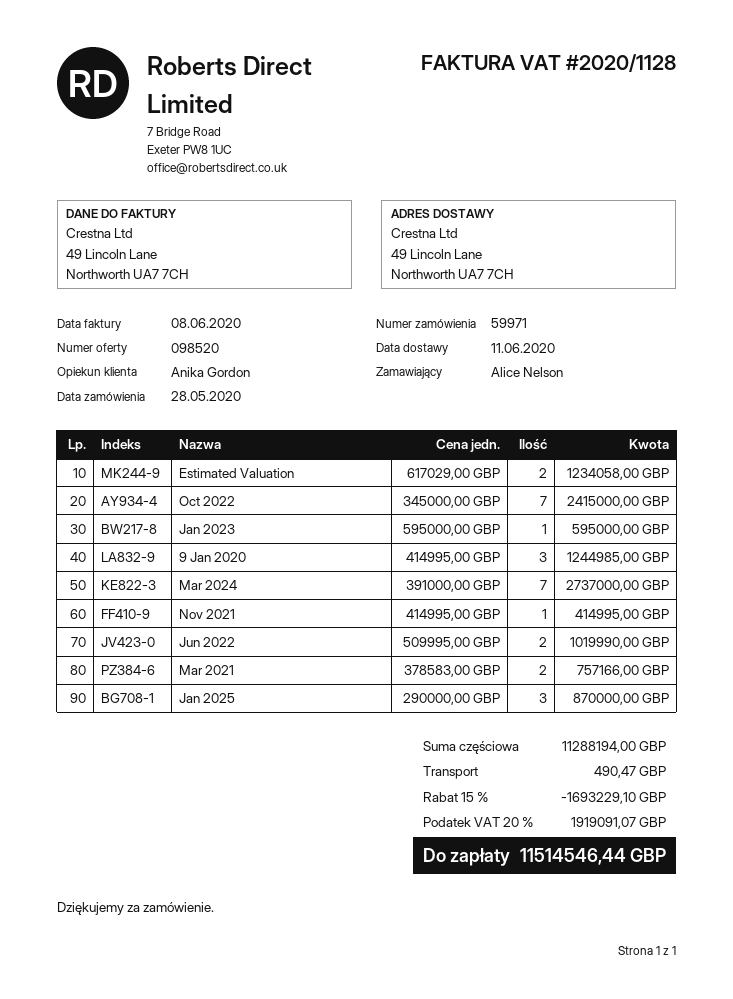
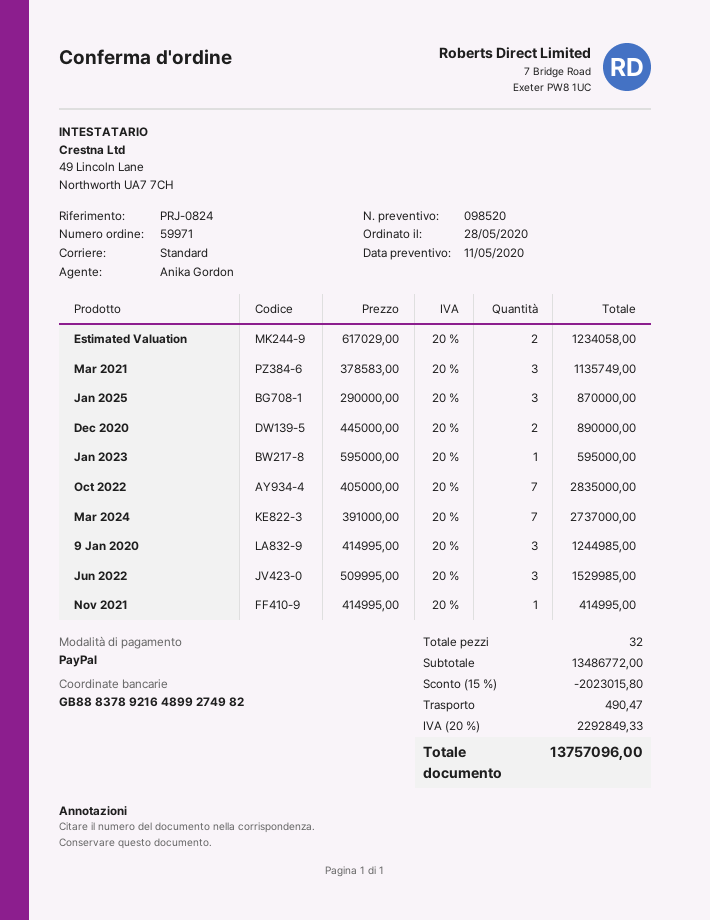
Oct 2022: 7 x 345000.00 = 2415000.00 -> 7 x 405000.00 = 2835000.00
Jun 2022: 2 x 509995.00 = 1019990.00 -> 3 x 509995.00 = 1529985.00
Mar 2021: 2 x 378583.00 = 757166.00 -> 3 x 378583.00 = 1135749.00
Dec 2020: none -> 2 x 445000.00 = 890000.00
subtotal: 11288194.00 -> 13486772.00
discount: 15% = 1693229.10 -> 15% = 2023015.80
tax: 20% = 1919091.07 -> 20% = 2292849.33
total: 11514546.44 -> 13757096.00

